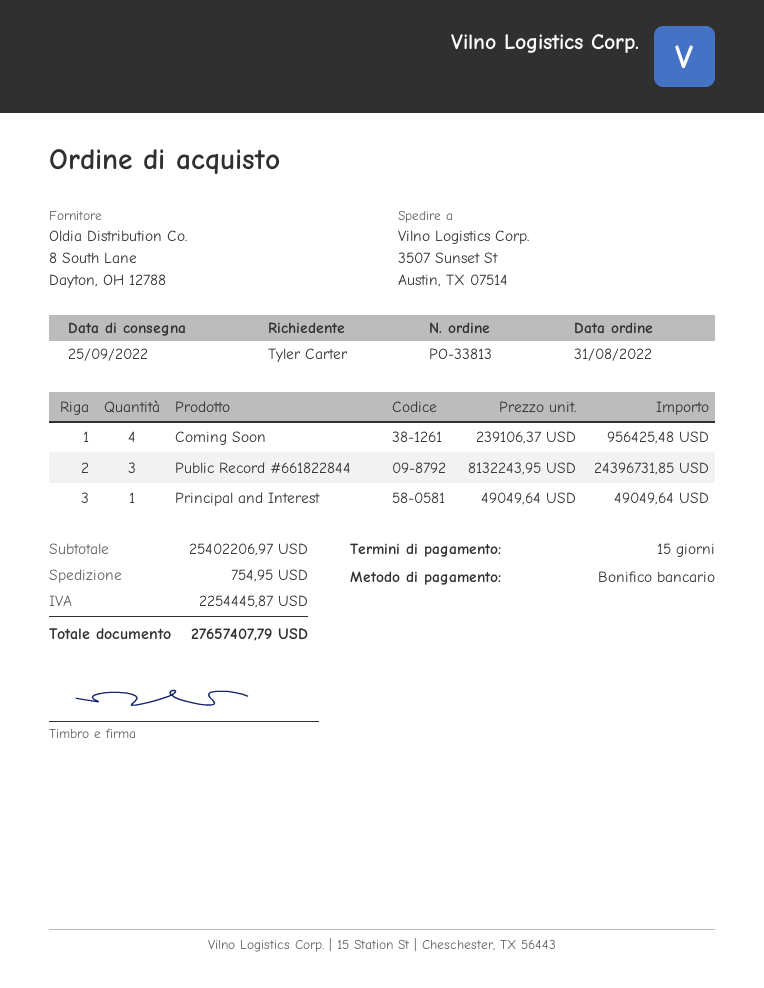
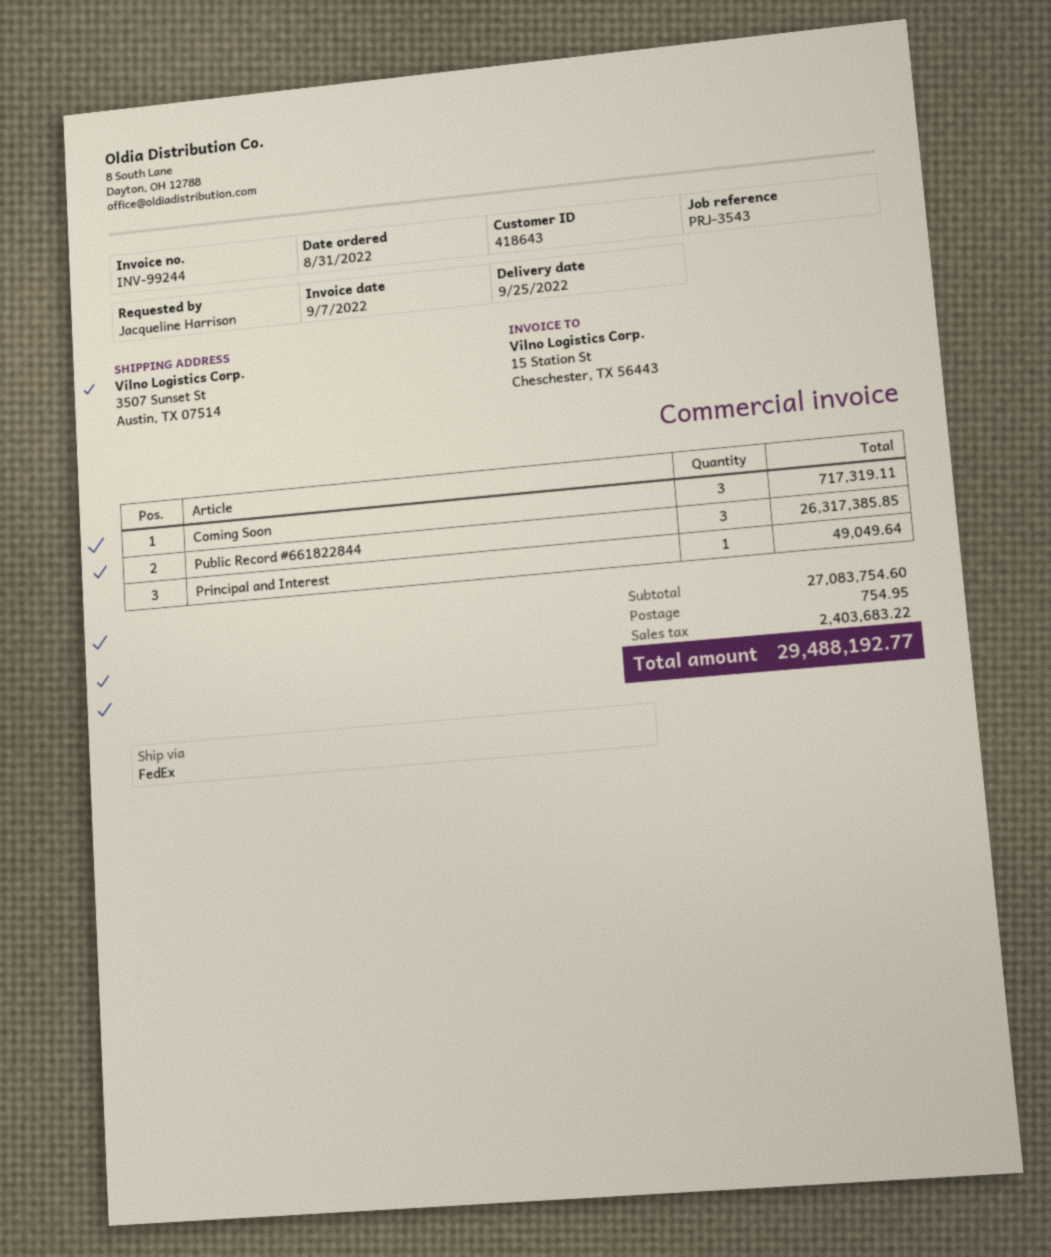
ordered by: Tyler Carter -> Jacqueline Harrison
Coming Soon: 4 for 956425.48 -> 3 for 717319.11
Public Record #661822844: 3 for 24396731.85 -> 3 for 26317385.85
subtotal: 25402206.97 -> 27083754.60
tax: 2254445.87 -> 2403683.22
total: 27657407.79 -> 29488192.77

